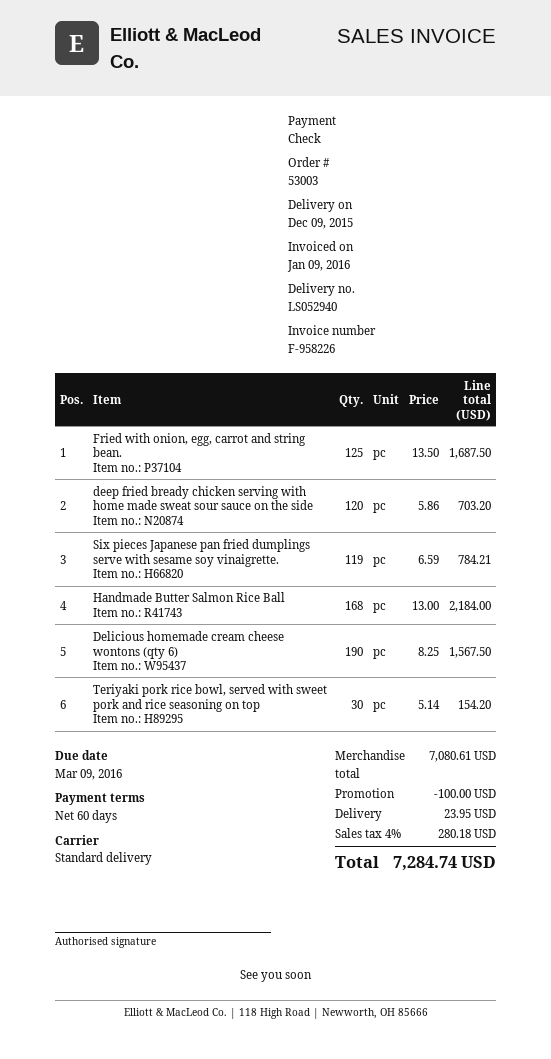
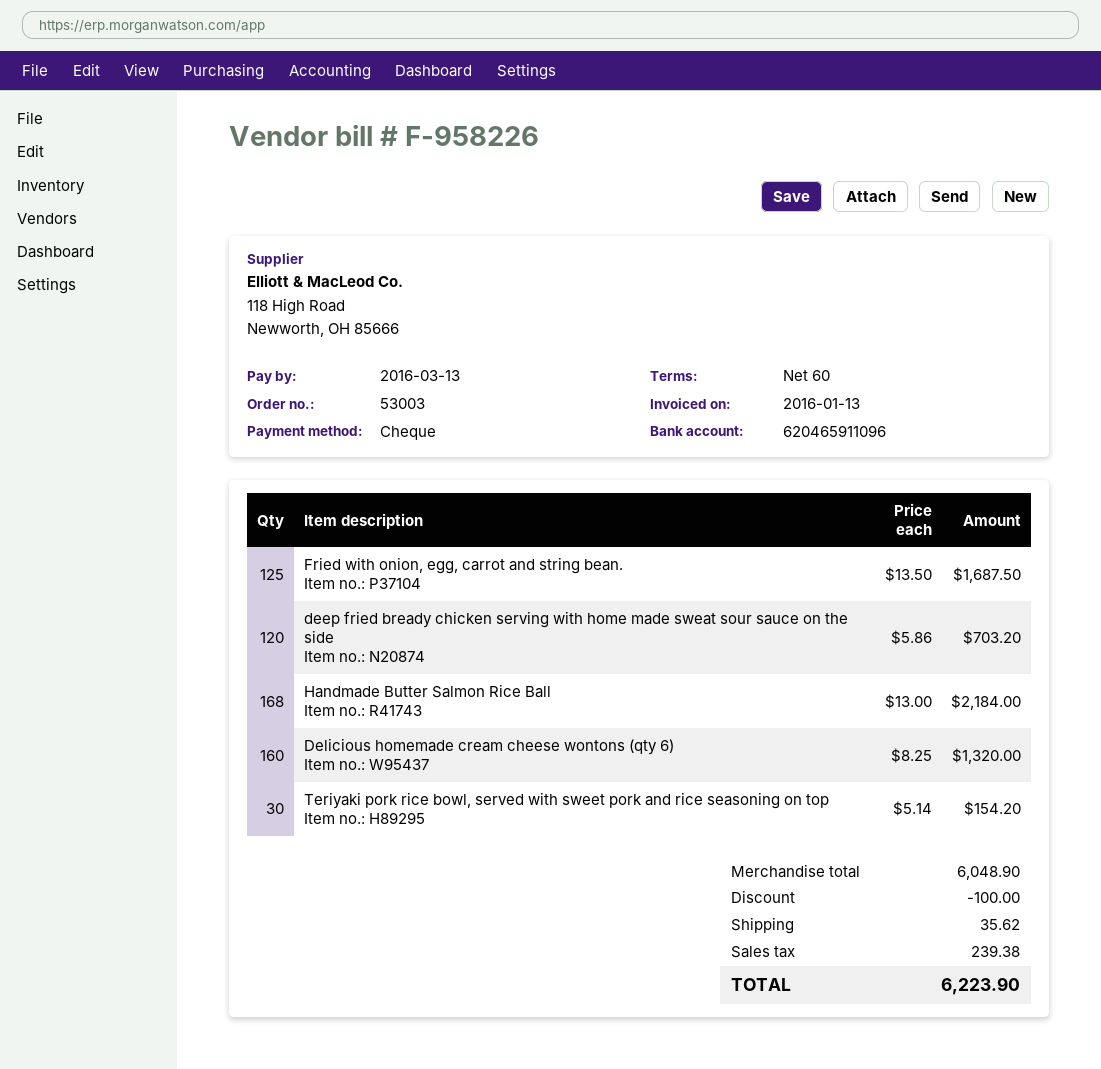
invoice date: 2016-01-09 -> 2016-01-13
due date: 2016-03-09 -> 2016-03-13
Six pieces Japanese pan fried dumplings serve with sesame soy vinaigrette.: 119 x 6.59 = 784.21 -> none
Delicious homemade cream cheese wontons (qty 6): 190 x 8.25 = 1567.50 -> 160 x 8.25 = 1320.00
subtotal: 7080.61 -> 6048.90
shipping: 23.95 -> 35.62
tax: 280.18 -> 239.38
total: 7284.74 -> 6223.90

